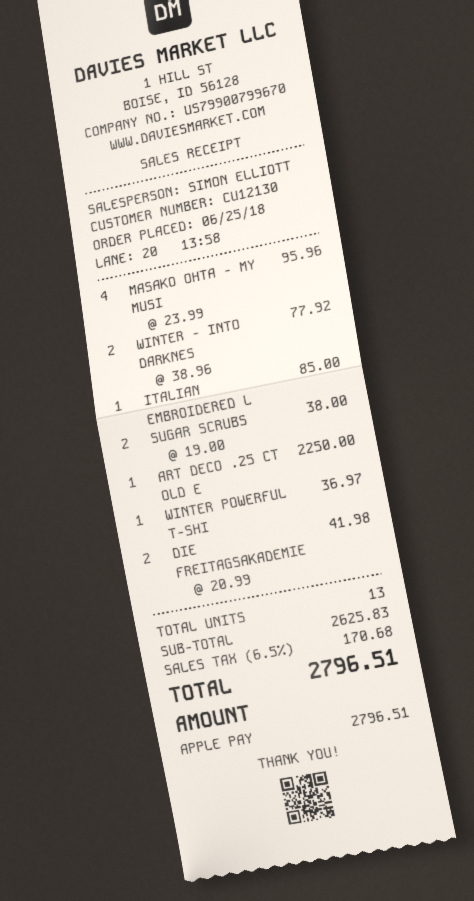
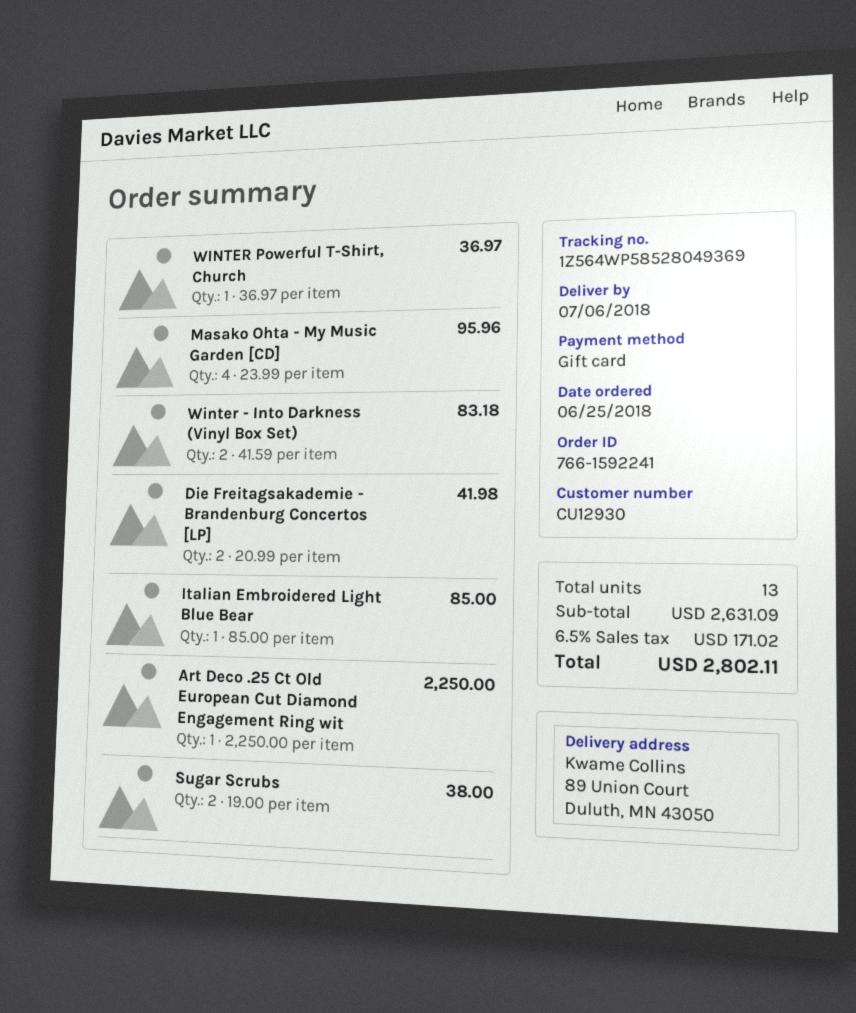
customer number: CU12130 -> CU12930
payment method: Apple Pay -> gift card
WINTER - INTO DARKNES: 2 x 38.96 = 77.92 -> 2 x 41.59 = 83.18
subtotal: 2625.83 -> 2631.09
tax: 6.5% = 170.68 -> 6.5% = 171.02
total: 2796.51 -> 2802.11

